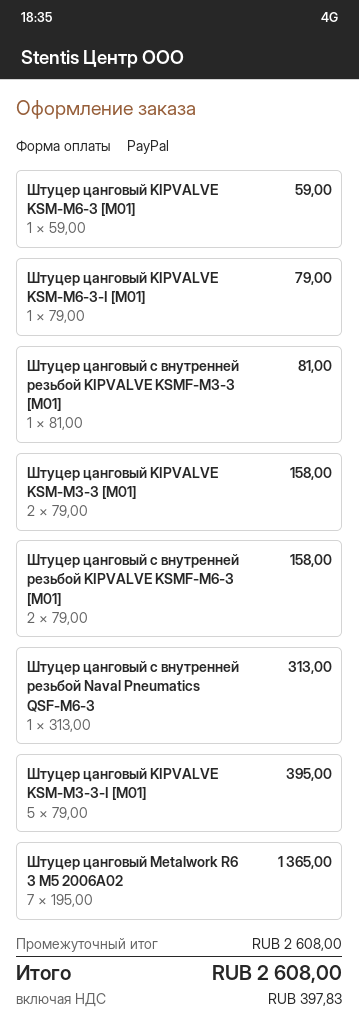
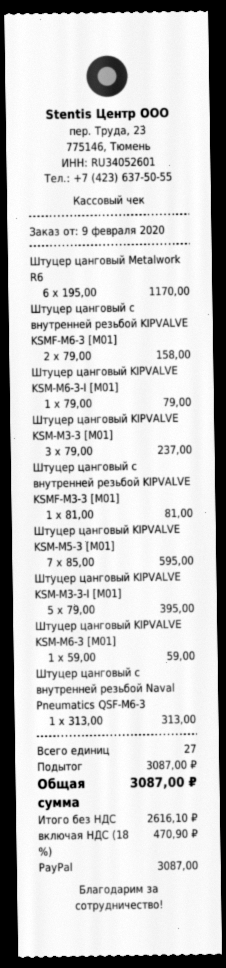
Штуцер цанговый KIPVALVE KSM-M3-3 [M01]: 2 x 79.00 = 158.00 -> 3 x 79.00 = 237.00
Штуцер цанговый Metalwork R6 3 M5 2006A02: 7 x 195.00 = 1365.00 -> 6 x 195.00 = 1170.00
Штуцер цанговый KIPVALVE KSM-M5-3 [M01]: none -> 7 x 85.00 = 595.00
subtotal: 2608.00 -> 3087.00
tax: 397.83 -> 470.90
total: 2608.00 -> 3087.00

